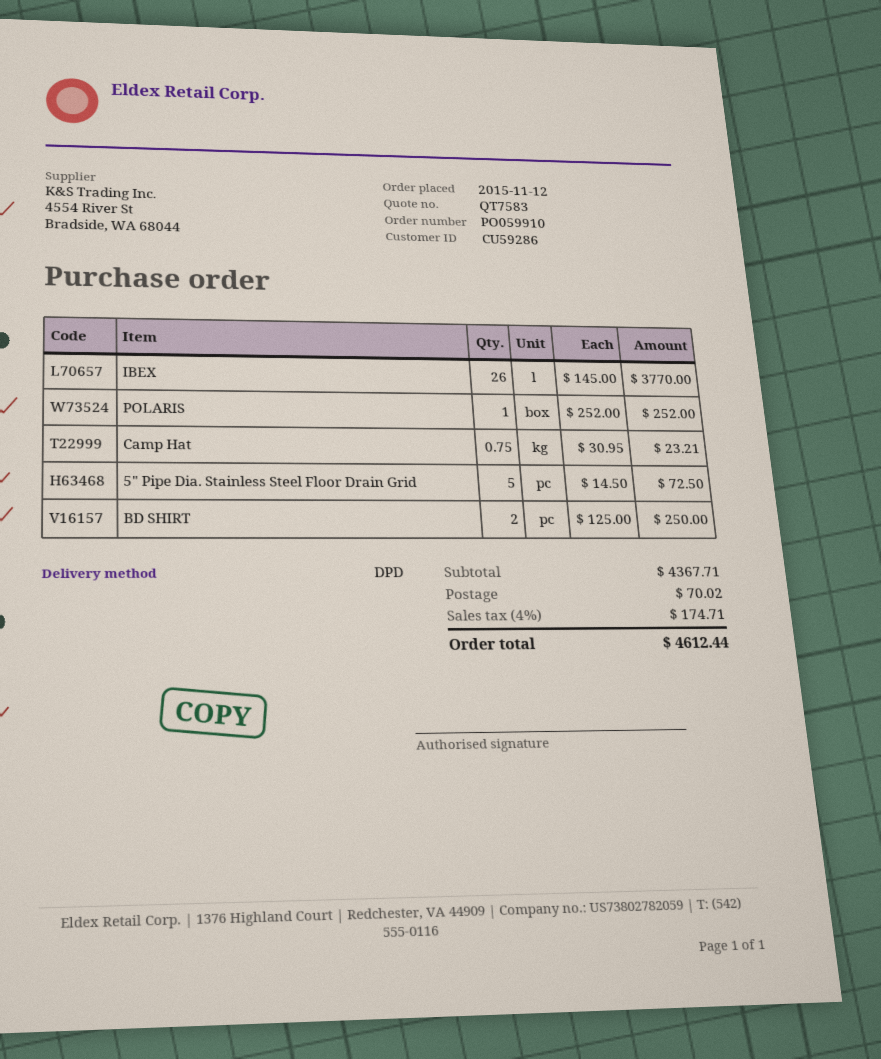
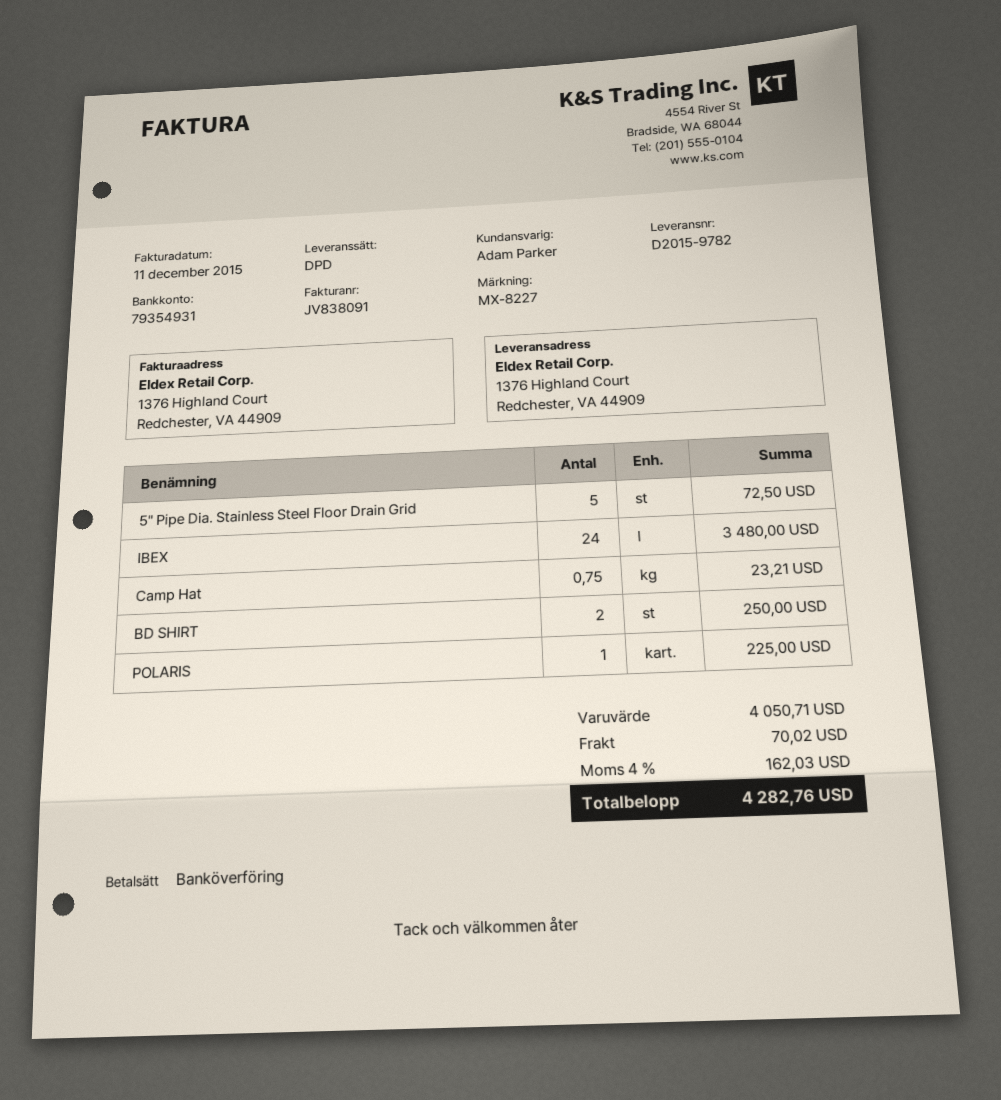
IBEX: 26 for 3770.00 -> 24 for 3480.00
POLARIS: 1 for 252.00 -> 1 for 225.00
subtotal: 4367.71 -> 4050.71
tax: 4% = 174.71 -> 4% = 162.03
total: 4612.44 -> 4282.76

